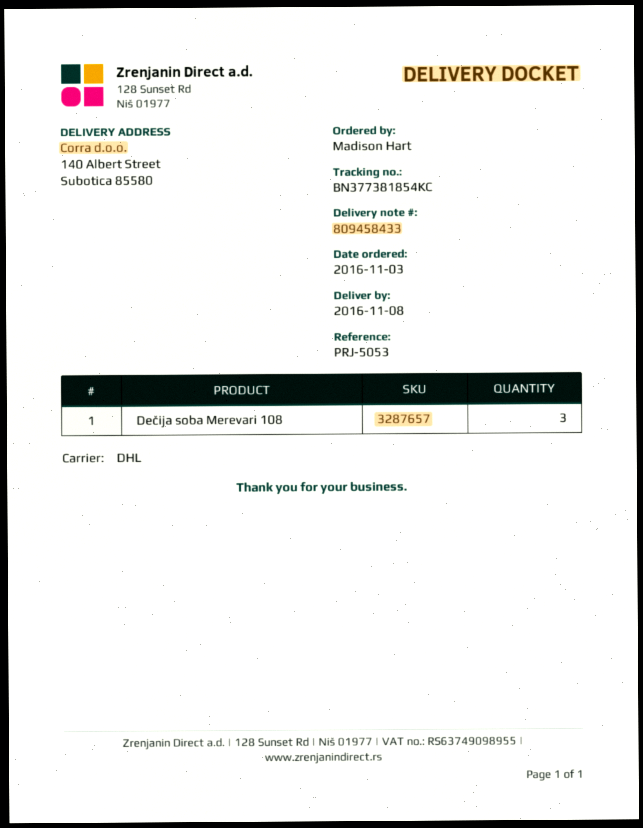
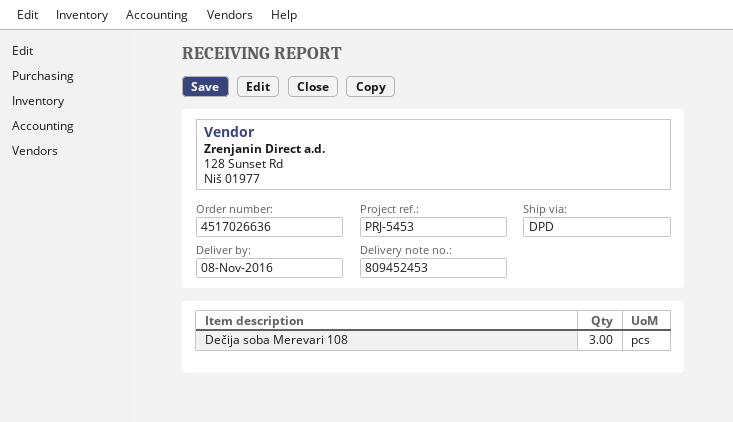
delivery note number: 809458433 -> 809452453
reference: PRJ-5053 -> PRJ-5453
shipping method: DHL -> DPD

